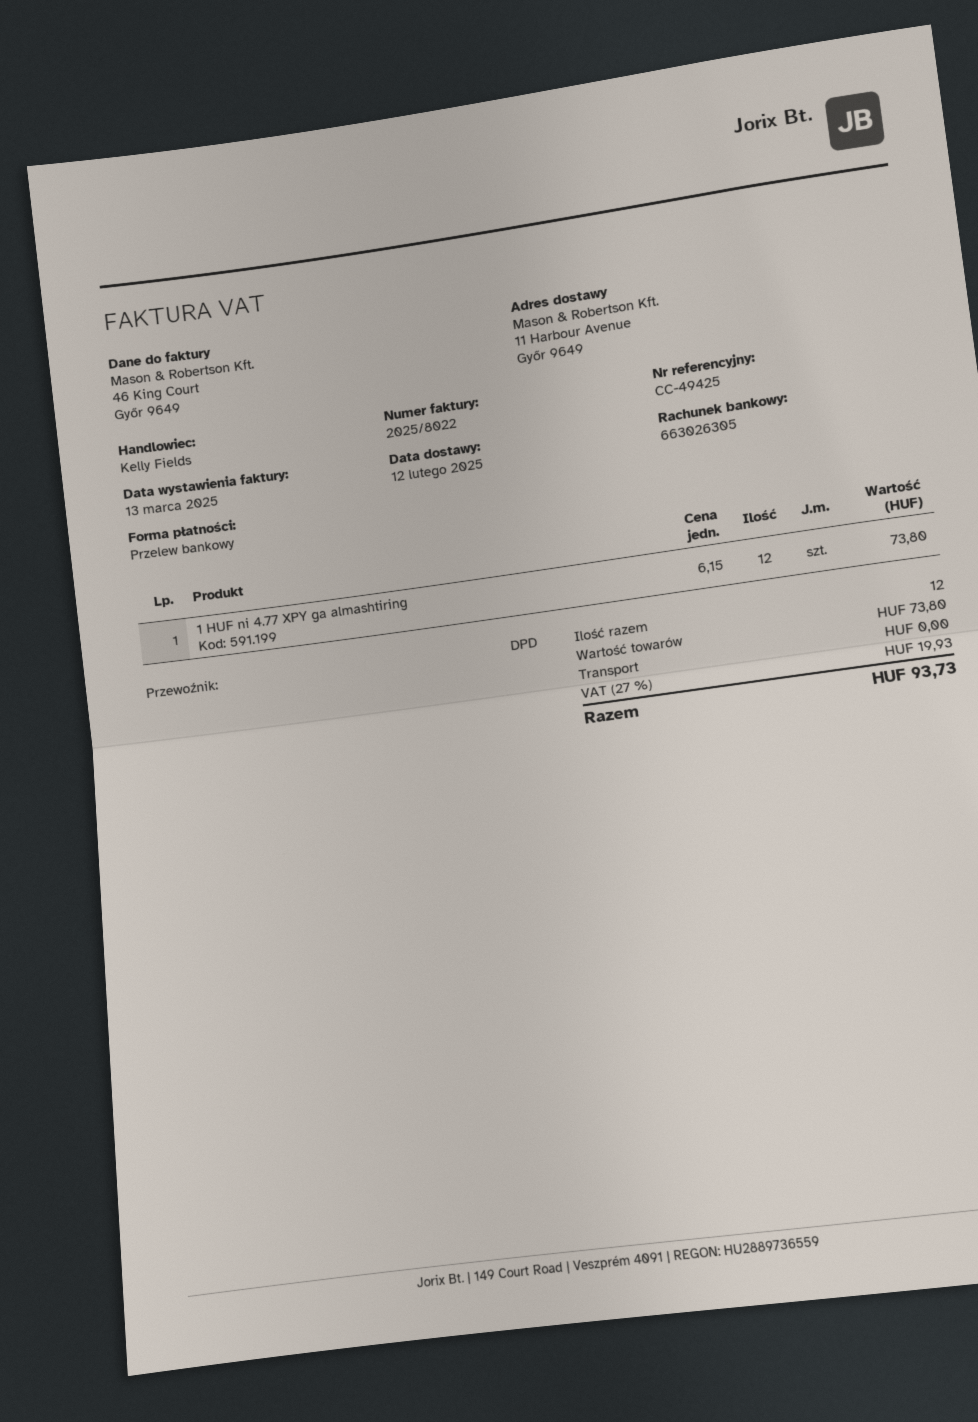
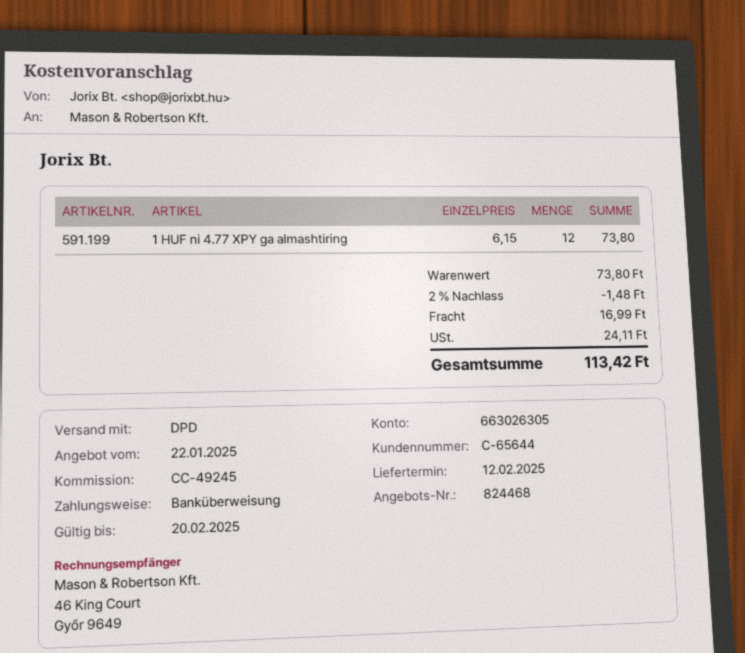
reference: CC-49425 -> CC-49245
discount: none -> 2% = 1.48
shipping: 0.00 -> 16.99
tax: 19.93 -> 24.11
total: 93.73 -> 113.42

